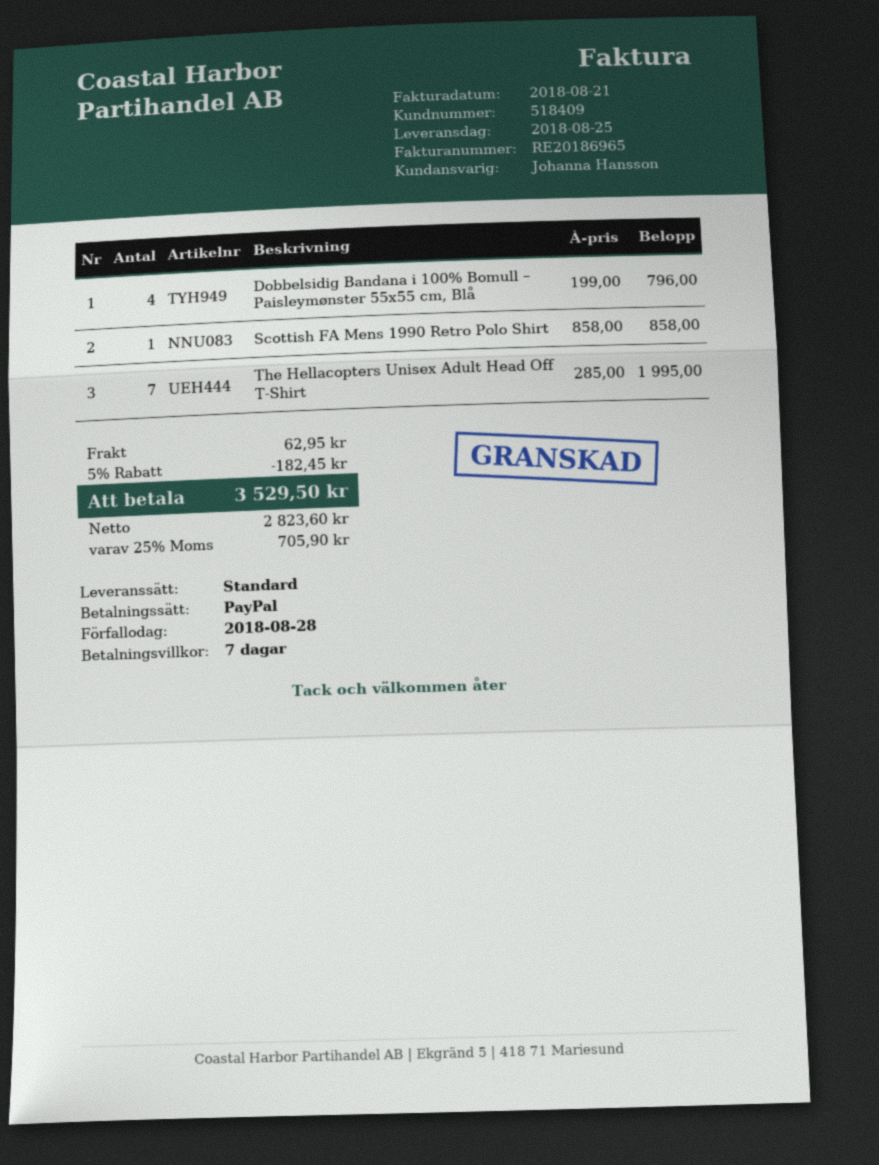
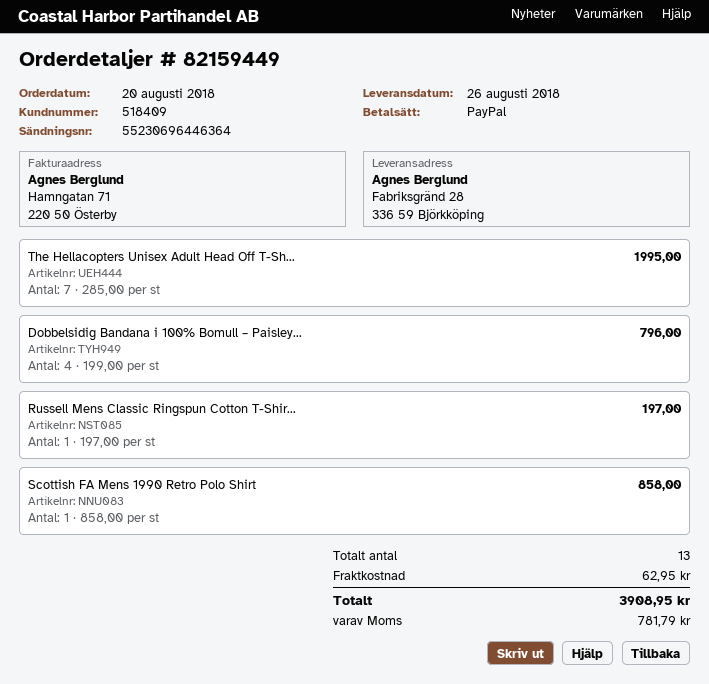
delivery date: 2018-08-25 -> 2018-08-26
Russell Mens Classic Ringspun Cotton T-Shir...: none -> 1 x 197.00 = 197.00
discount: 5% = 182.45 -> none
tax: 705.90 -> 781.79
total: 3529.50 -> 3908.95

